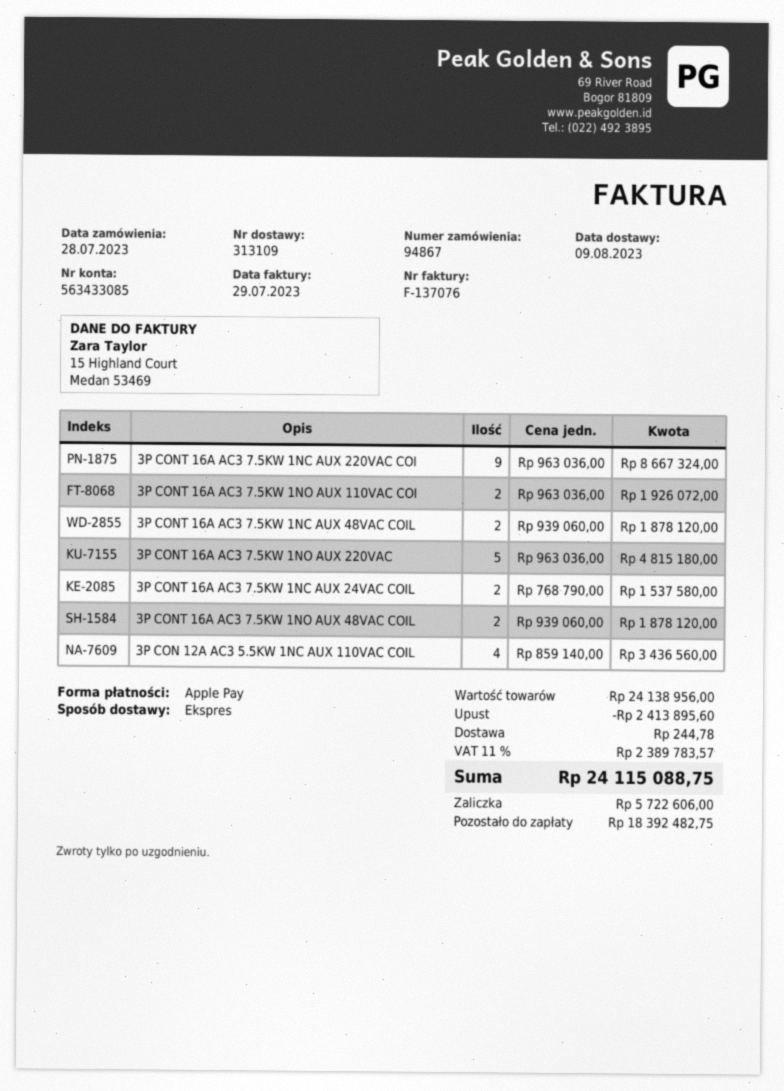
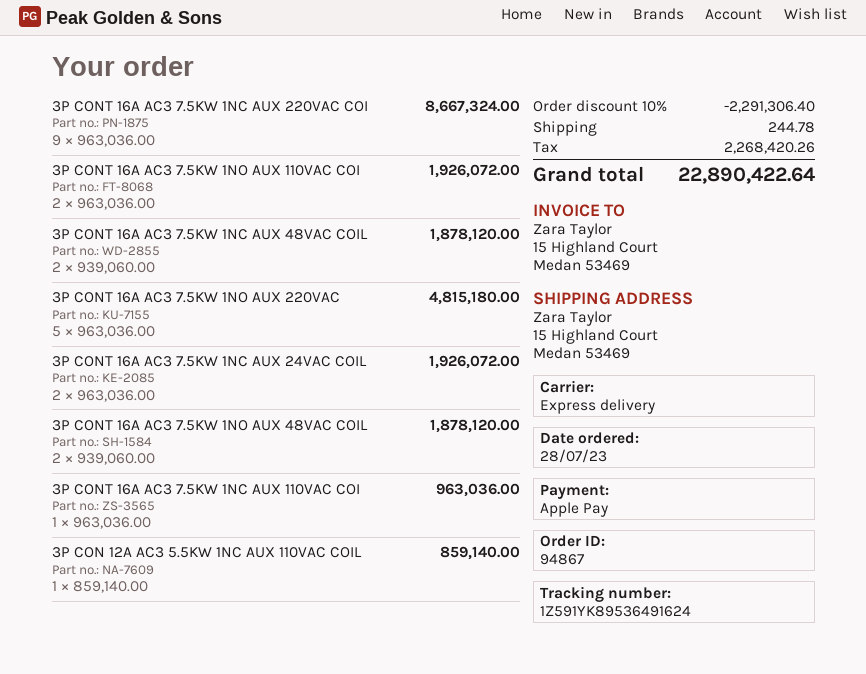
3P CONT 16A AC3 7.5KW 1NC AUX 24VAC COIL: 2 x 768790.00 = 1537580.00 -> 2 x 963036.00 = 1926072.00
3P CON 12A AC3 5.5KW 1NC AUX 110VAC COIL: 4 x 859140.00 = 3436560.00 -> 1 x 859140.00 = 859140.00
3P CONT 16A AC3 7.5KW 1NC AUX 110VAC COI: none -> 1 x 963036.00 = 963036.00
discount: 2413895.60 -> 2291306.40
tax: 2389783.57 -> 2268420.26
total: 24115088.75 -> 22890422.64

